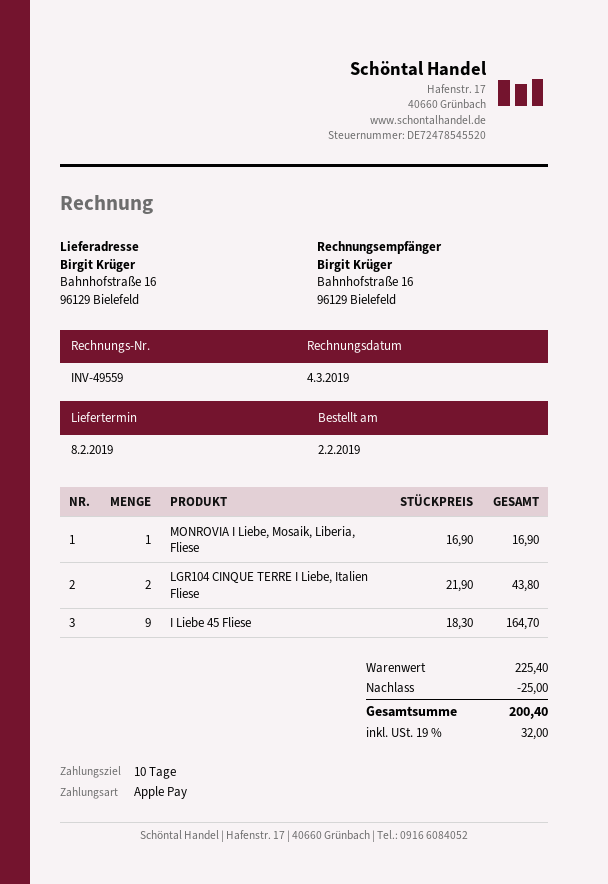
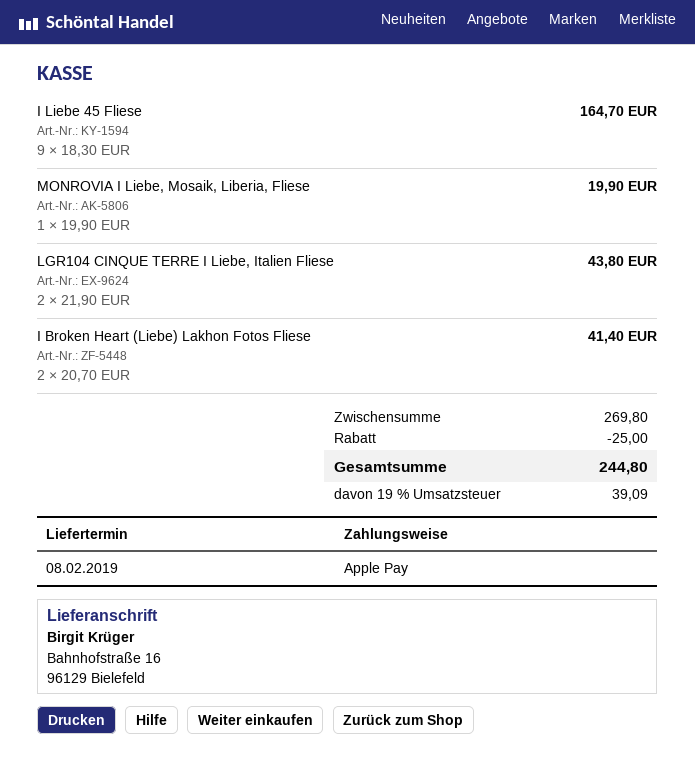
MONROVIA I Liebe, Mosaik, Liberia, Fliese: 1 x 16.90 = 16.90 -> 1 x 19.90 = 19.90
I Broken Heart (Liebe) Lakhon Fotos Fliese: none -> 2 x 20.70 = 41.40
subtotal: 225.40 -> 269.80
tax: 19% = 32.00 -> 19% = 39.09
total: 200.40 -> 244.80

